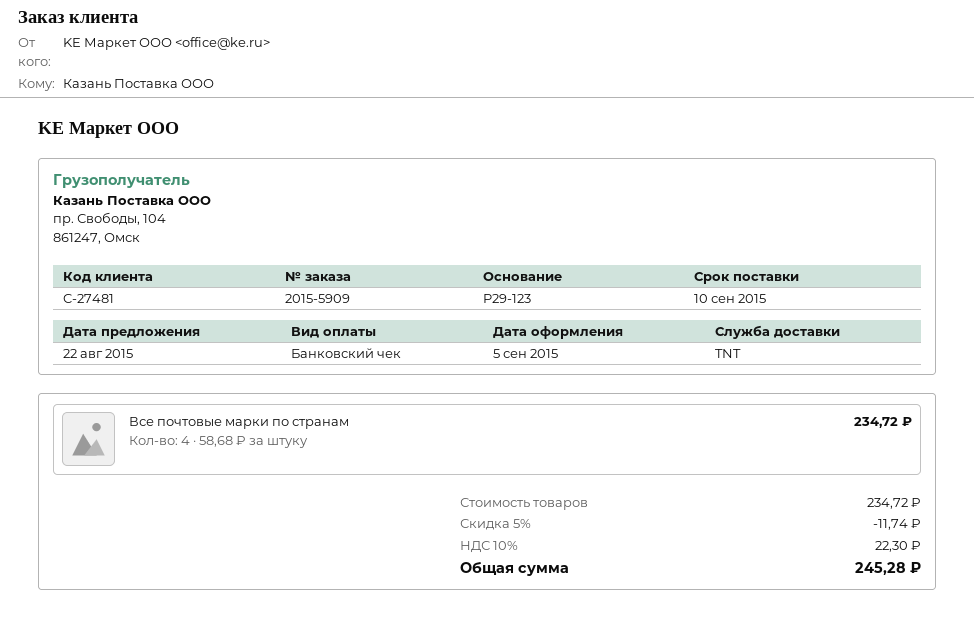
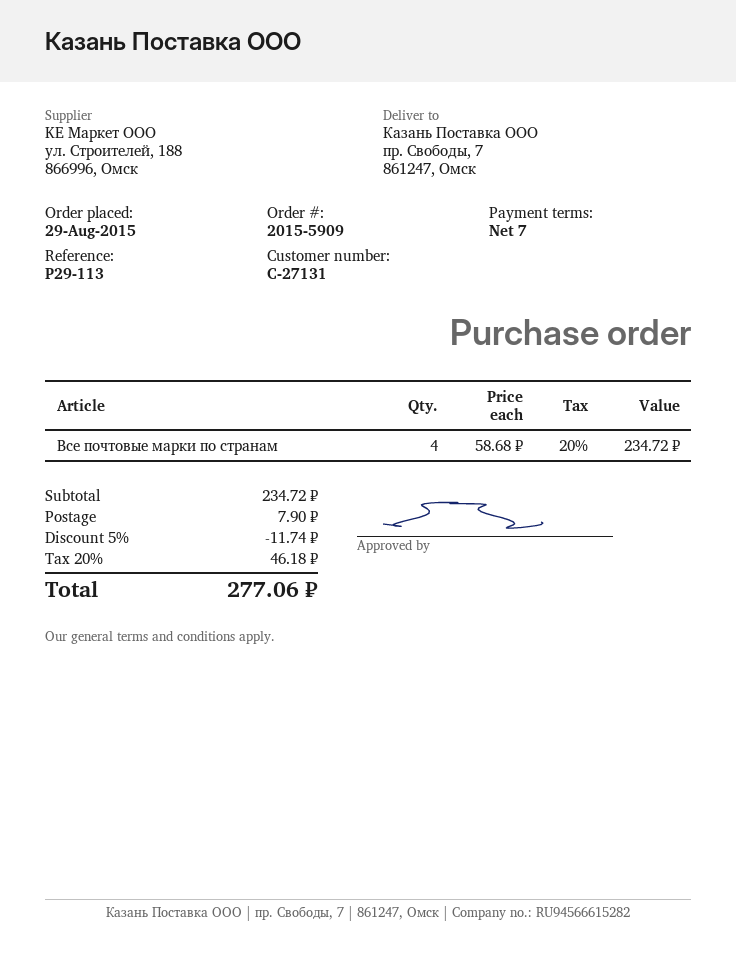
order date: 2015-09-05 -> 2015-08-29
customer number: C-27481 -> C-27131
reference: P29-123 -> P29-113
ship to: пр. Свободы, 104, 861247, Омск -> пр. Свободы, 7, 861247, Омск
shipping: none -> 7.90
tax: 10% = 22.30 -> 20% = 46.18
total: 245.28 -> 277.06

